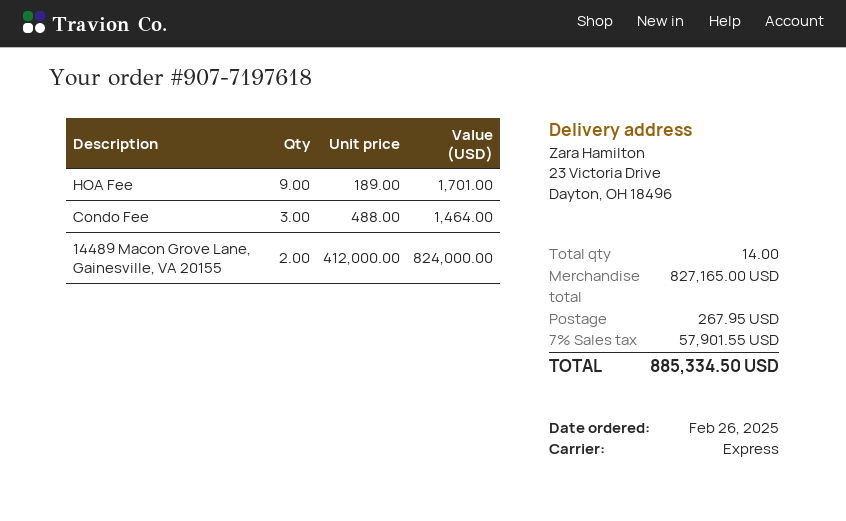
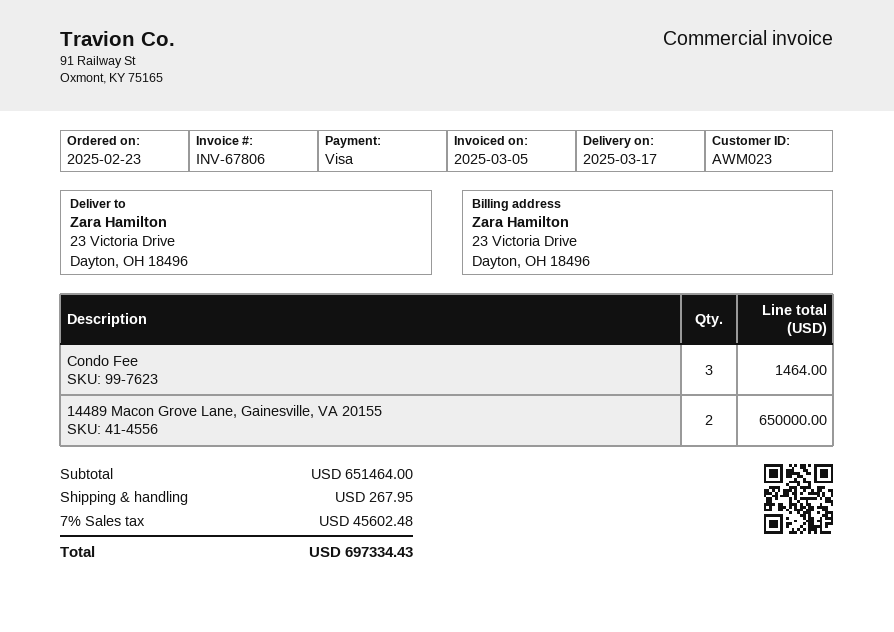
order date: 2025-02-26 -> 2025-02-23
HOA Fee: 9 for 1701.00 -> none
14489 Macon Grove Lane, Gainesville, VA 20155: 2 for 824000.00 -> 2 for 650000.00
subtotal: 827165.00 -> 651464.00
tax: 7% = 57901.55 -> 7% = 45602.48
total: 885334.50 -> 697334.43

